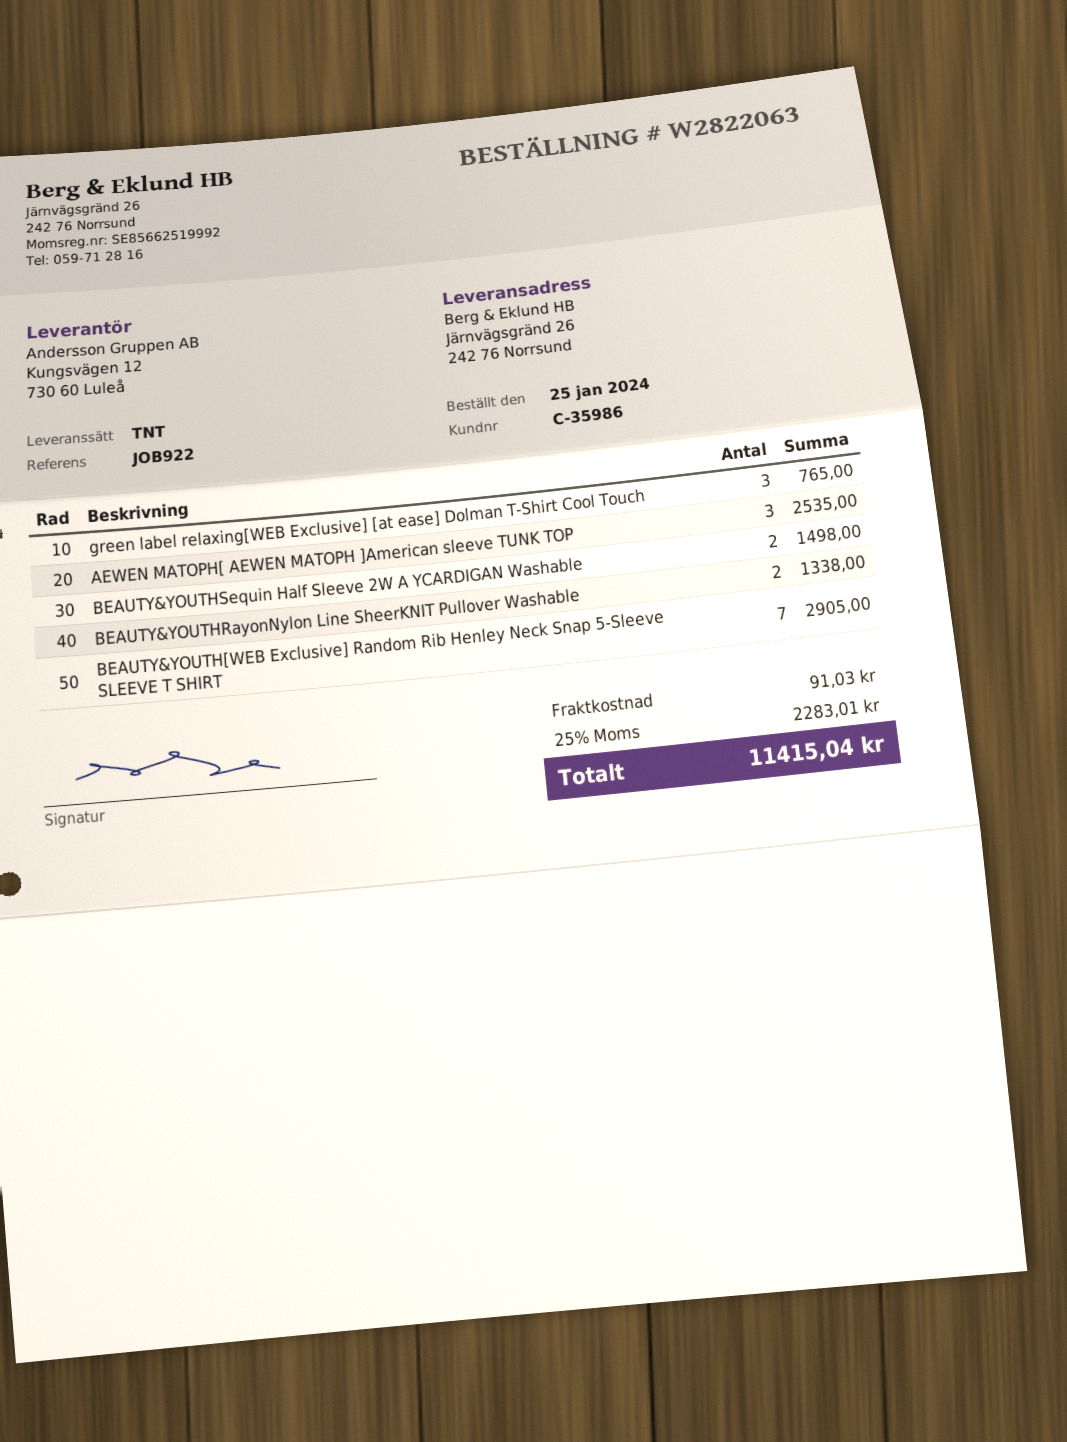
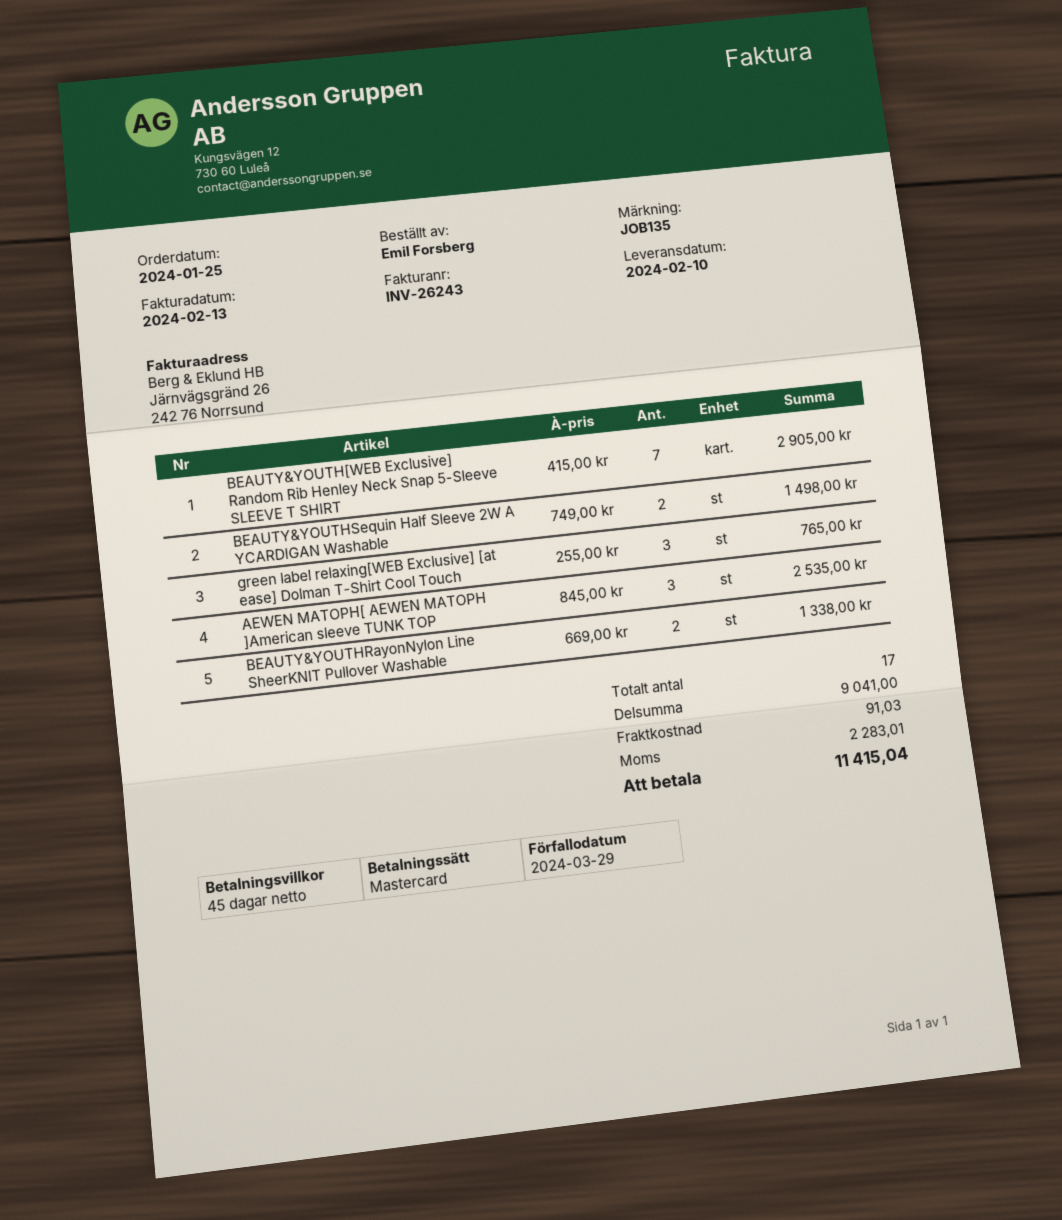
reference: JOB922 -> JOB135

